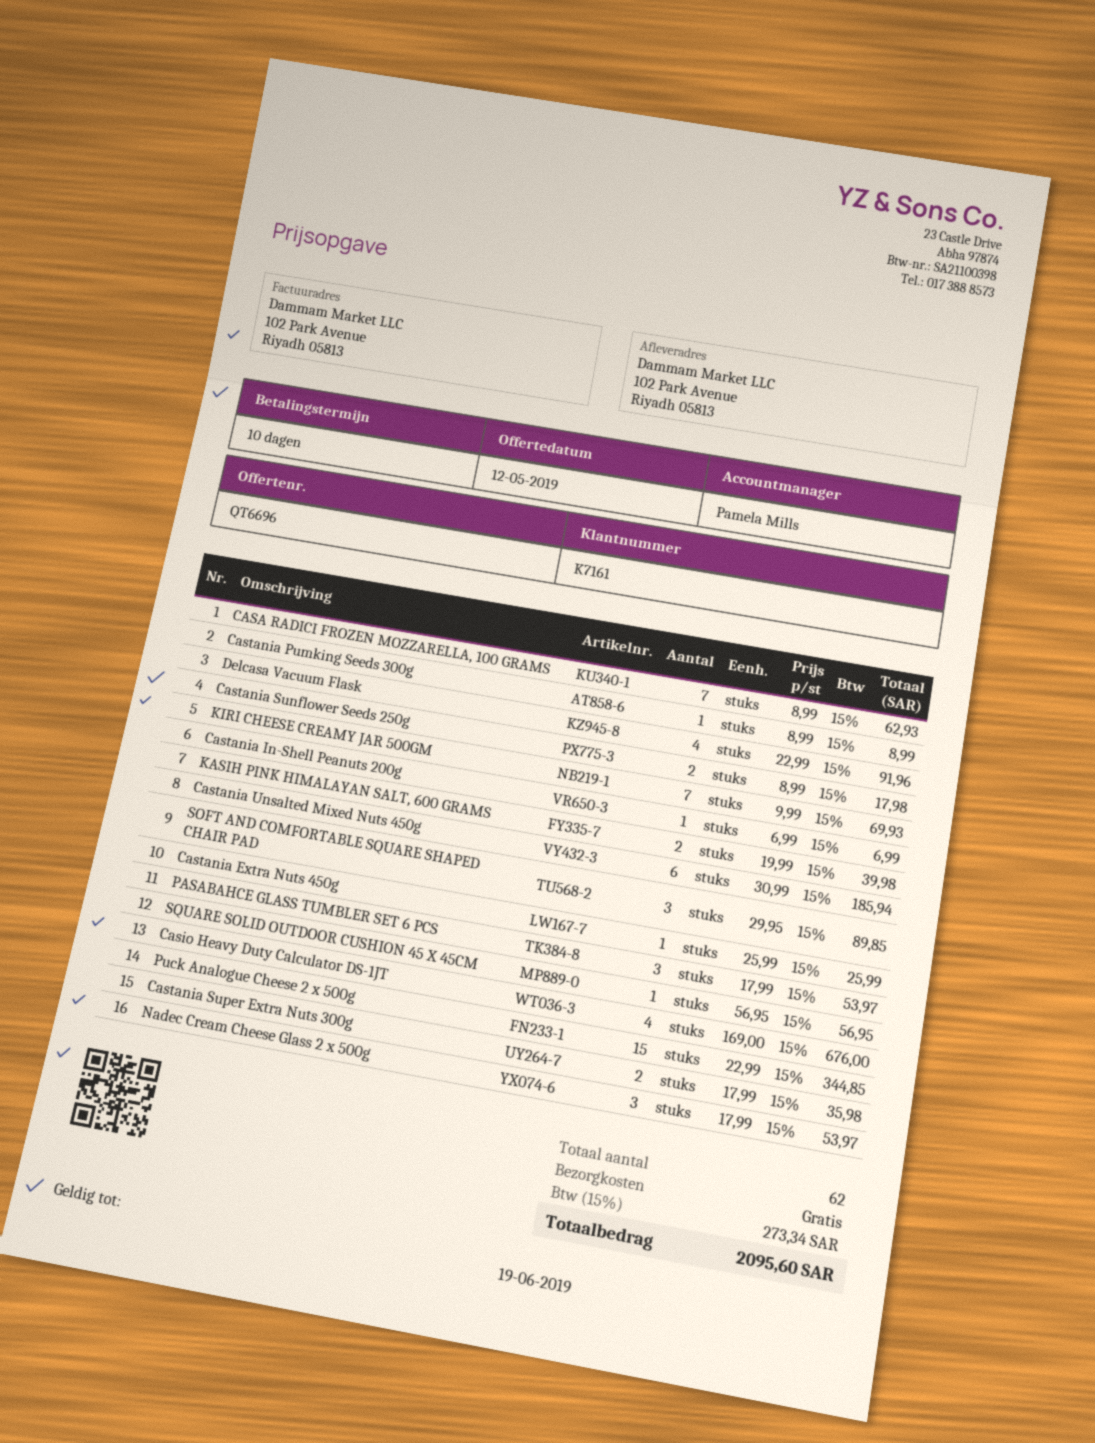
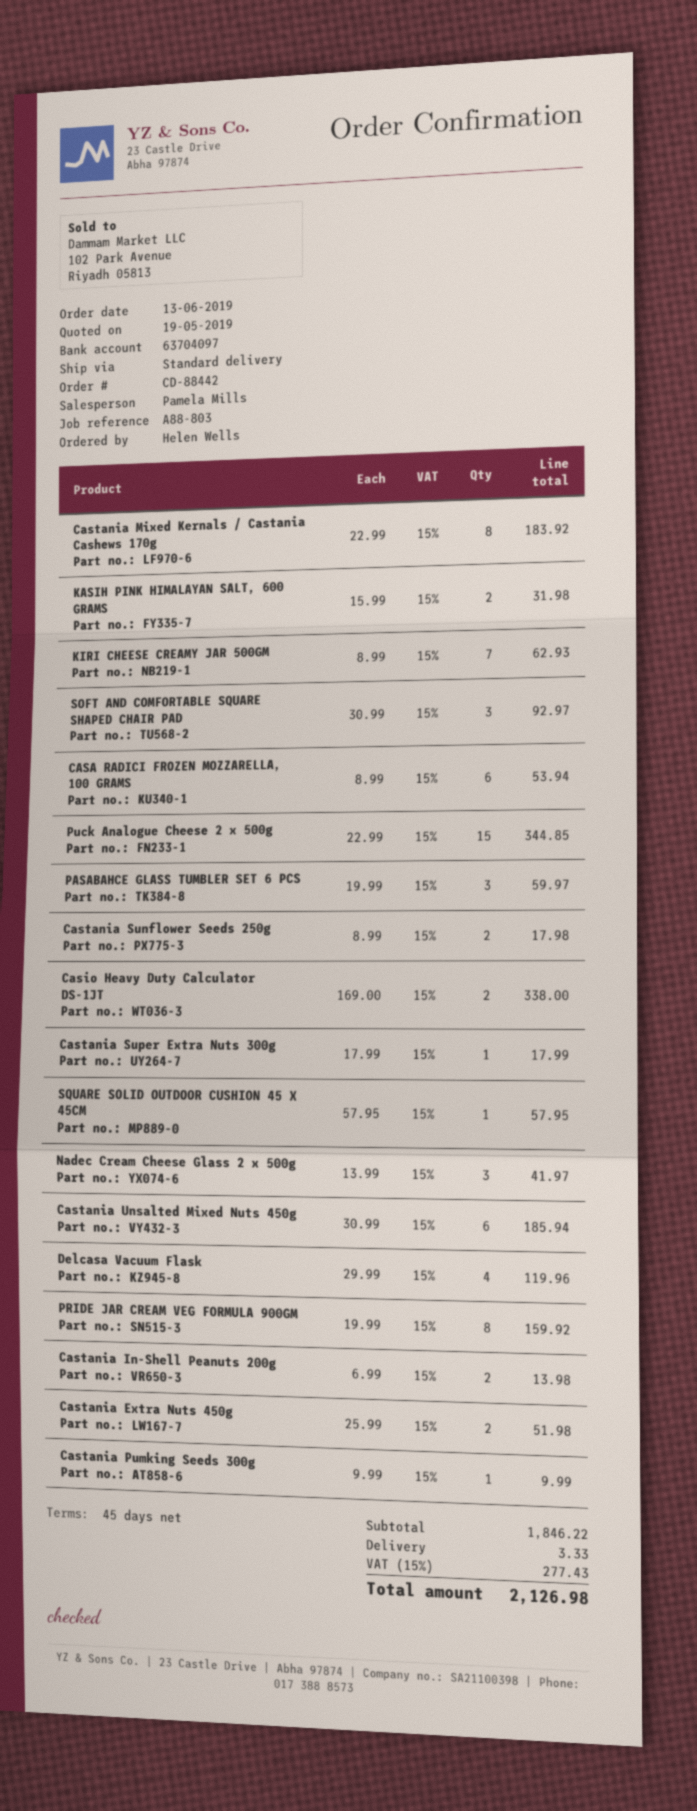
quote date: 2019-05-12 -> 2019-05-19
payment terms: 10 days -> 45 days
CASA RADICI FROZEN MOZZARELLA, 100 GRAMS: 7 x 8.99 = 62.93 -> 6 x 8.99 = 53.94
Castania Pumking Seeds 300g: 1 x 8.99 = 8.99 -> 1 x 9.99 = 9.99
Delcasa Vacuum Flask: 4 x 22.99 = 91.96 -> 4 x 29.99 = 119.96
KIRI CHEESE CREAMY JAR 500GM: 7 x 9.99 = 69.93 -> 7 x 8.99 = 62.93
Castania In-Shell Peanuts 200g: 1 x 6.99 = 6.99 -> 2 x 6.99 = 13.98
KASIH PINK HIMALAYAN SALT, 600 GRAMS: 2 x 19.99 = 39.98 -> 2 x 15.99 = 31.98
SOFT AND COMFORTABLE SQUARE SHAPED CHAIR PAD: 3 x 29.95 = 89.85 -> 3 x 30.99 = 92.97
Castania Extra Nuts 450g: 1 x 25.99 = 25.99 -> 2 x 25.99 = 51.98
PASABAHCE GLASS TUMBLER SET 6 PCS: 3 x 17.99 = 53.97 -> 3 x 19.99 = 59.97
SQUARE SOLID OUTDOOR CUSHION 45 X 45CM: 1 x 56.95 = 56.95 -> 1 x 57.95 = 57.95
Casio Heavy Duty Calculator DS-1JT: 4 x 169.00 = 676.00 -> 2 x 169.00 = 338.00
Castania Super Extra Nuts 300g: 2 x 17.99 = 35.98 -> 1 x 17.99 = 17.99
Nadec Cream Cheese Glass 2 x 500g: 3 x 17.99 = 53.97 -> 3 x 13.99 = 41.97
Castania Mixed Kernals / Castania Cashews 170g: none -> 8 x 22.99 = 183.92
PRIDE JAR CREAM VEG FORMULA 900GM: none -> 8 x 19.99 = 159.92
shipping: 0.00 -> 3.33
tax: 15% = 273.34 -> 15% = 277.43
total: 2095.60 -> 2126.98

